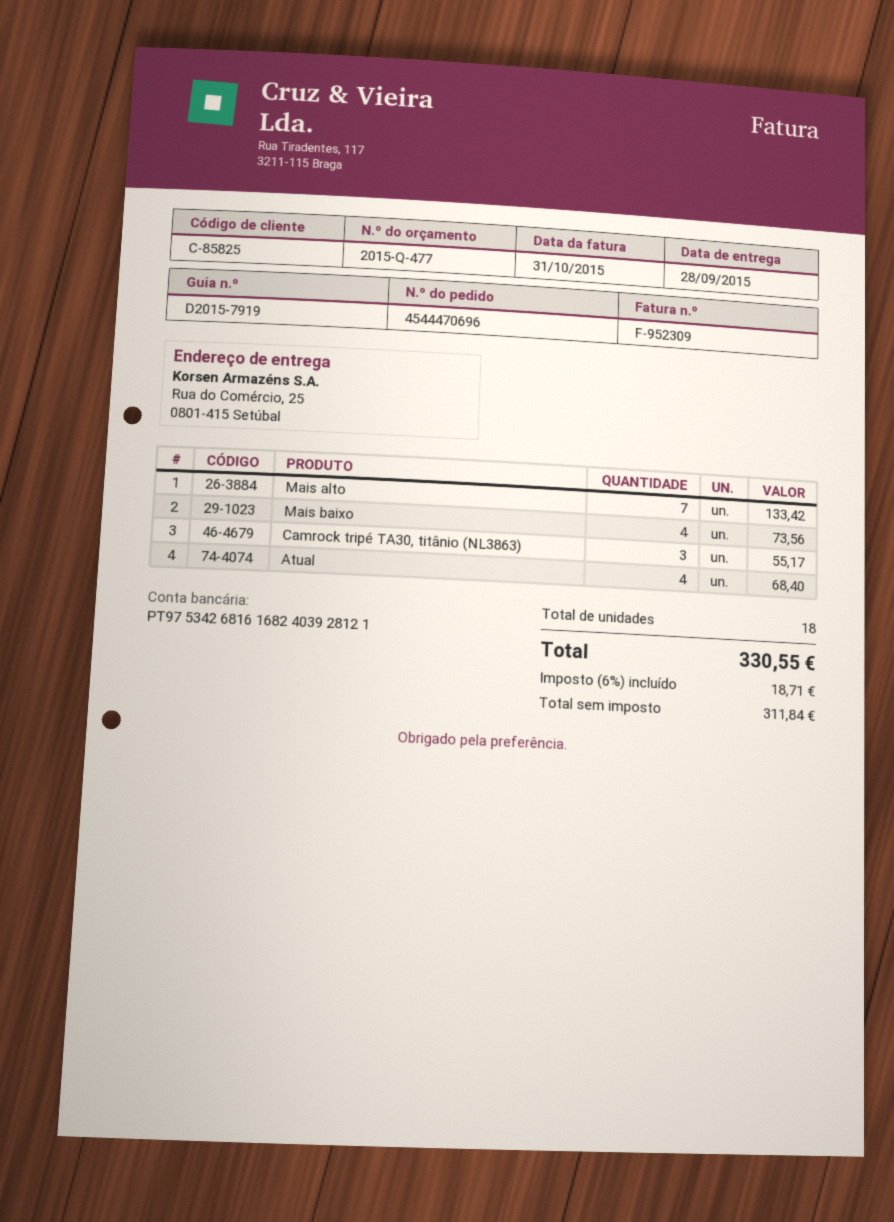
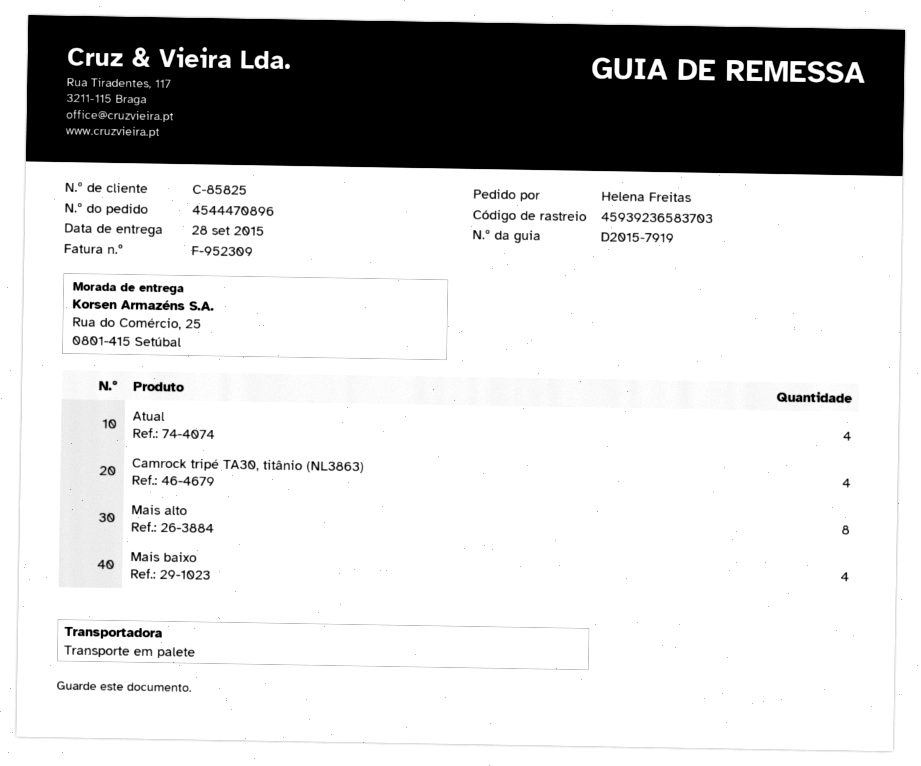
order number: 4544470696 -> 4544470896
Mais alto: 7 -> 8
Camrock tripé TA30, titânio (NL3863): 3 -> 4

